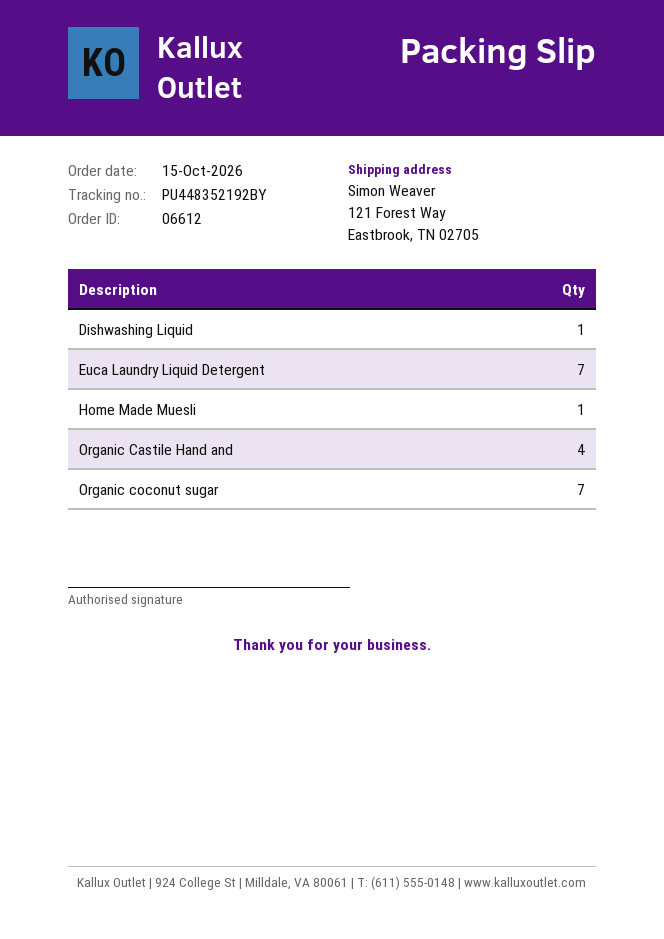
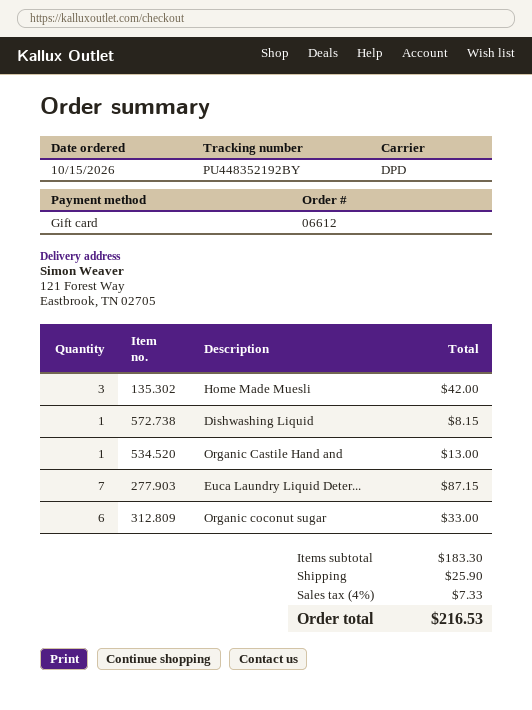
Home Made Muesli: 1 -> 3
Organic Castile Hand and: 4 -> 1
Organic coconut sugar: 7 -> 6

